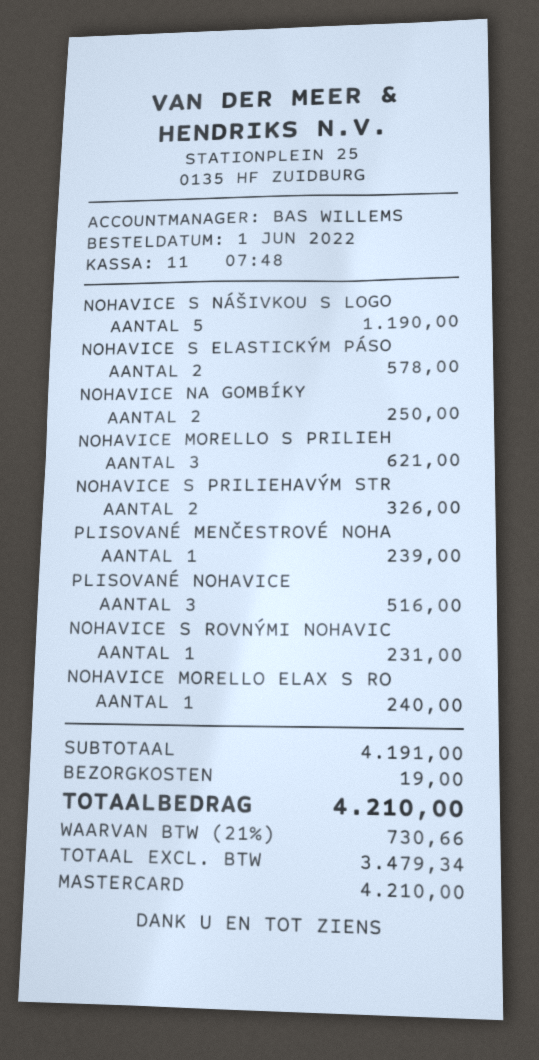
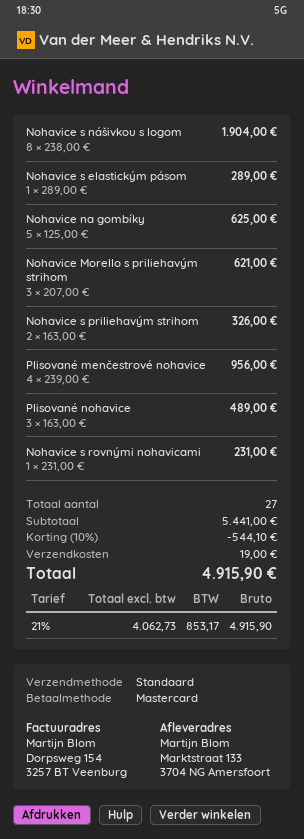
NOHAVICE S NÁŠIVKOU S LOGO: 5 for 1190.00 -> 8 for 1904.00
NOHAVICE S ELASTICKÝM PÁSO: 2 for 578.00 -> 1 for 289.00
NOHAVICE NA GOMBÍKY: 2 for 250.00 -> 5 for 625.00
PLISOVANÉ MENČESTROVÉ NOHA: 1 for 239.00 -> 4 for 956.00
PLISOVANÉ NOHAVICE: 3 for 516.00 -> 3 for 489.00
NOHAVICE MORELLO ELAX S RO: 1 for 240.00 -> none
subtotal: 4191.00 -> 5441.00
discount: none -> 10% = 544.10
net: 3479.34 -> 4062.73
tax: 21% = 730.66 -> 21% = 853.17
total: 4210.00 -> 4915.90

